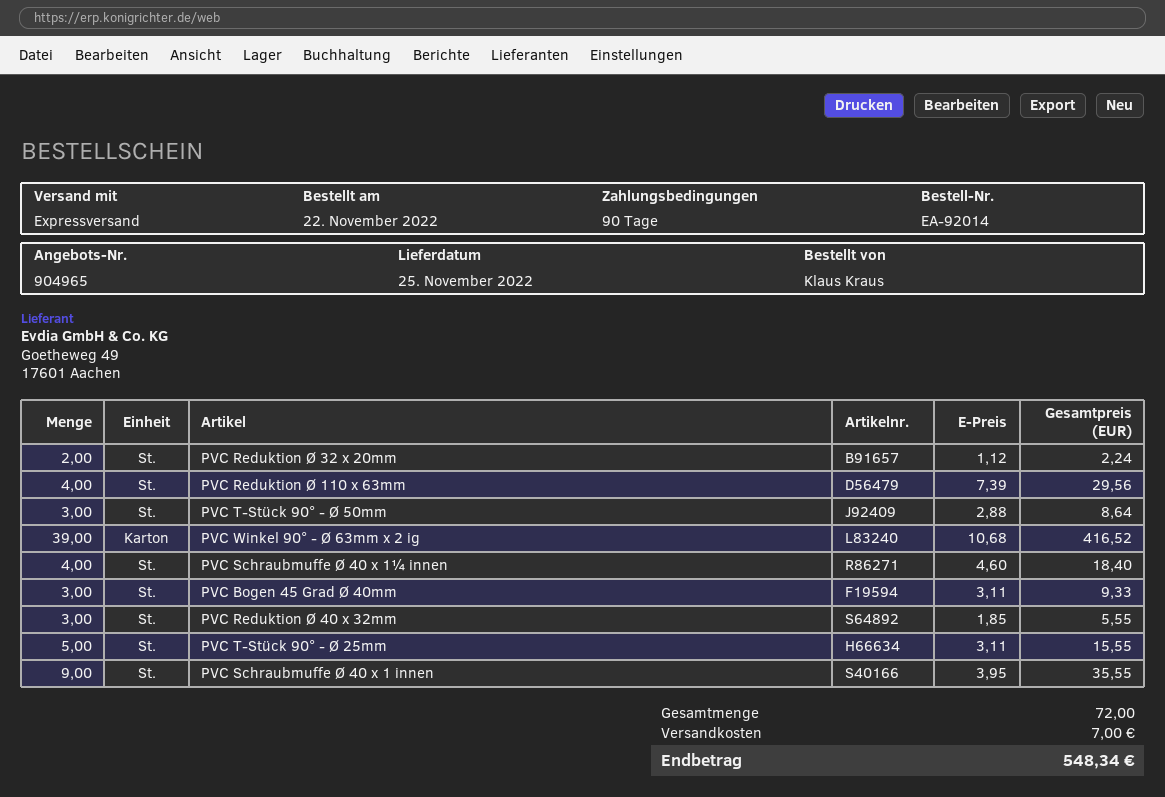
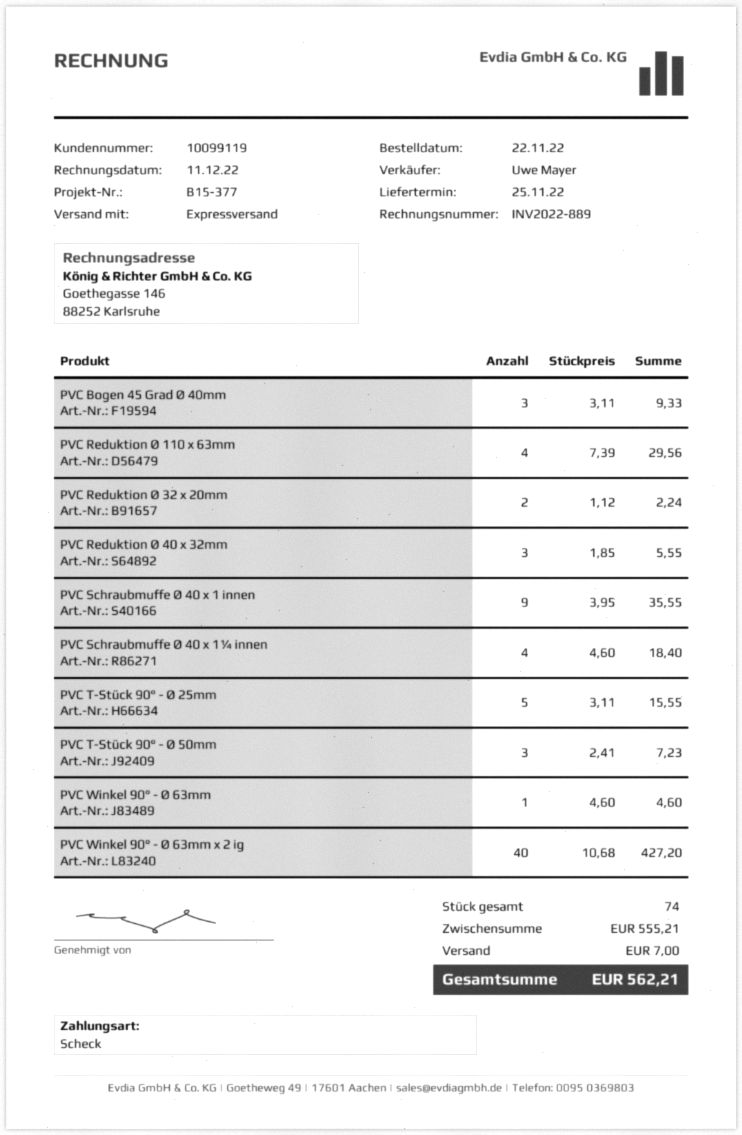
PVC T-Stück 90° - Ø 50mm: 3 x 2.88 = 8.64 -> 3 x 2.41 = 7.23
PVC Winkel 90° - Ø 63mm x 2 ig: 39 x 10.68 = 416.52 -> 40 x 10.68 = 427.20
PVC Winkel 90° - Ø 63mm: none -> 1 x 4.60 = 4.60
total quantity: 72 -> 74
total: 548.34 -> 562.21

